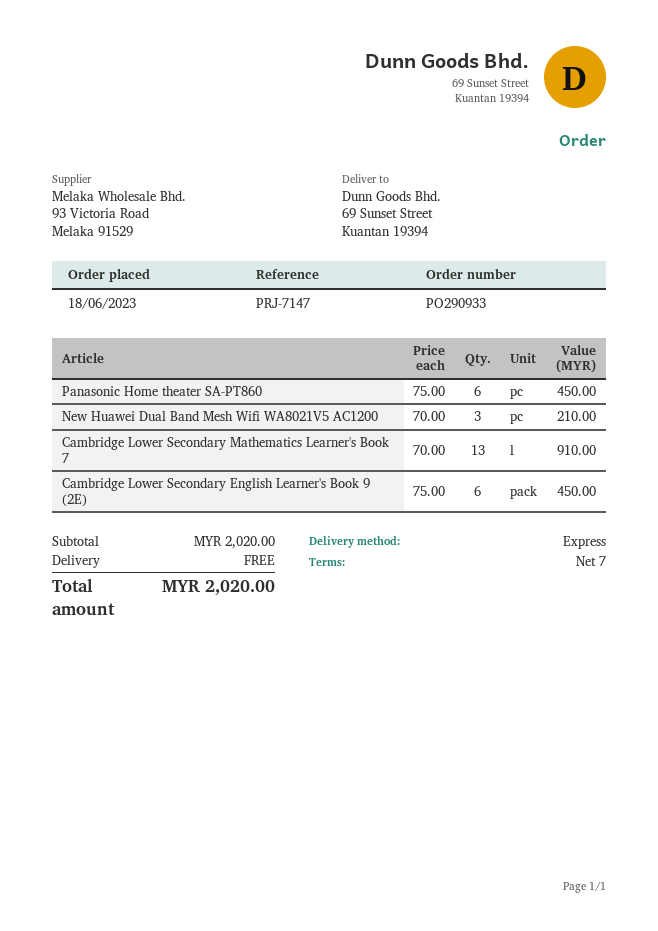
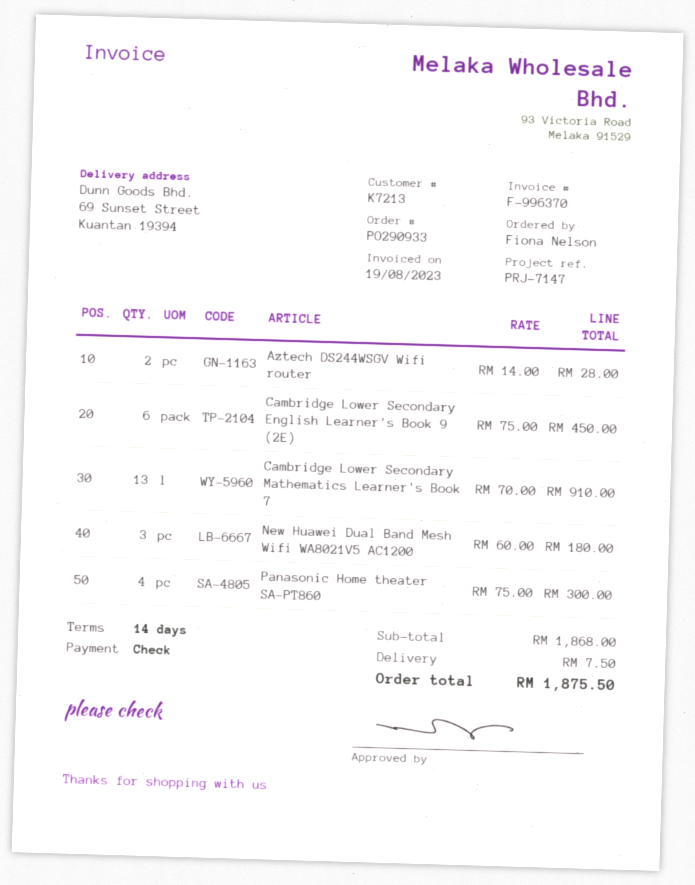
payment terms: 7 days -> 14 days
Panasonic Home theater SA-PT860: 6 x 75.00 = 450.00 -> 4 x 75.00 = 300.00
New Huawei Dual Band Mesh Wifi WA8021V5 AC1200: 3 x 70.00 = 210.00 -> 3 x 60.00 = 180.00
Aztech DS244WSGV Wifi router: none -> 2 x 14.00 = 28.00
subtotal: 2020.00 -> 1868.00
shipping: 0.00 -> 7.50
total: 2020.00 -> 1875.50

